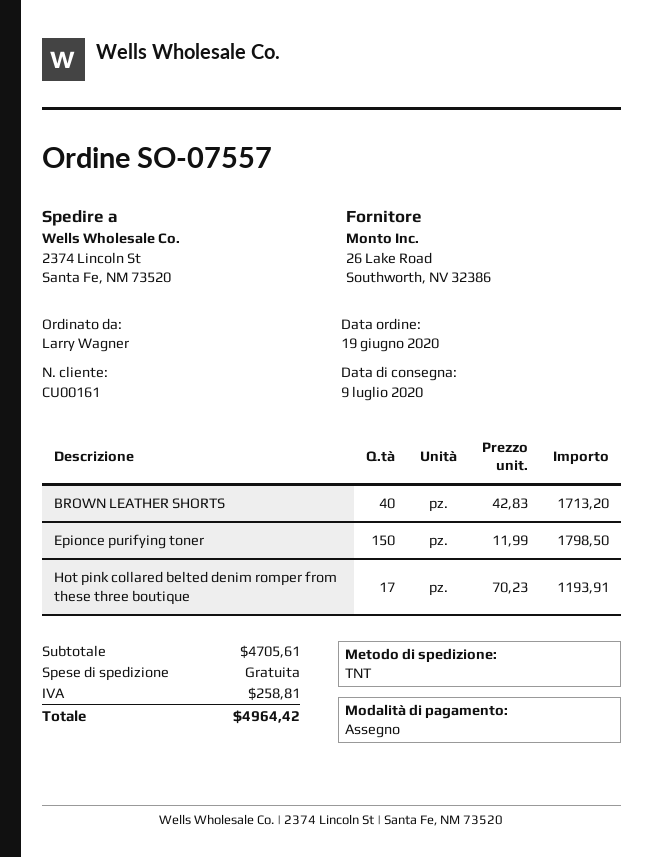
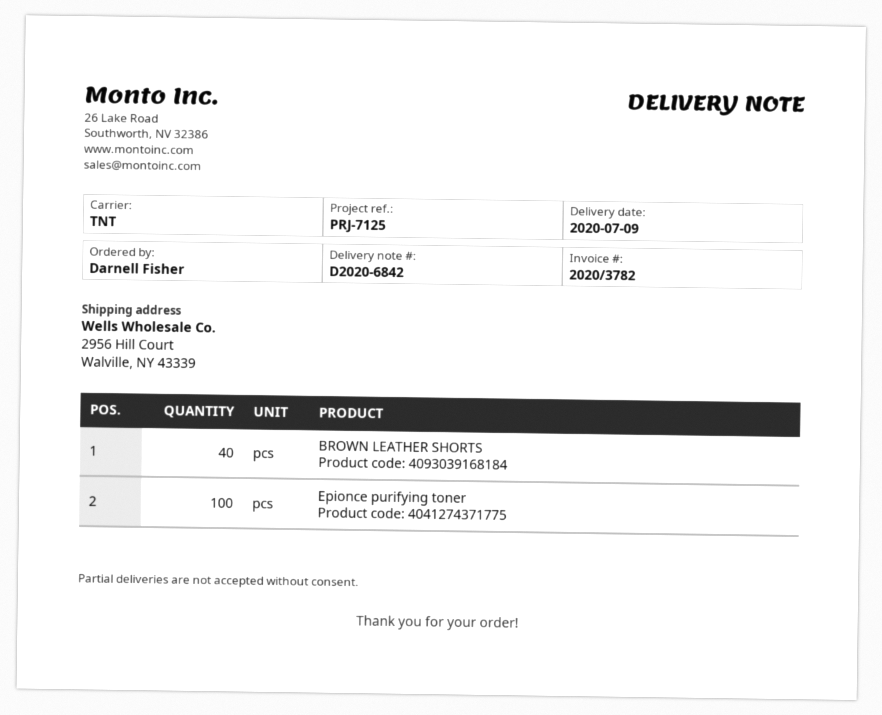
ordered by: Larry Wagner -> Darnell Fisher
ship to: 2374 Lincoln St, Santa Fe, NM 73520 -> 2956 Hill Court, Walville, NY 43339
Epionce purifying toner: 150 -> 100
Hot pink collared belted denim romper from these three boutique: 17 -> none

